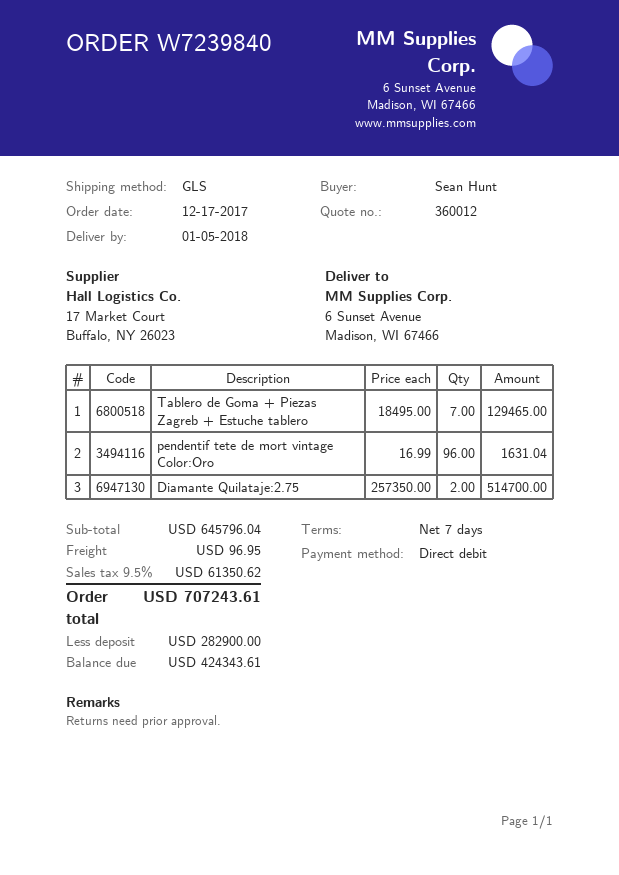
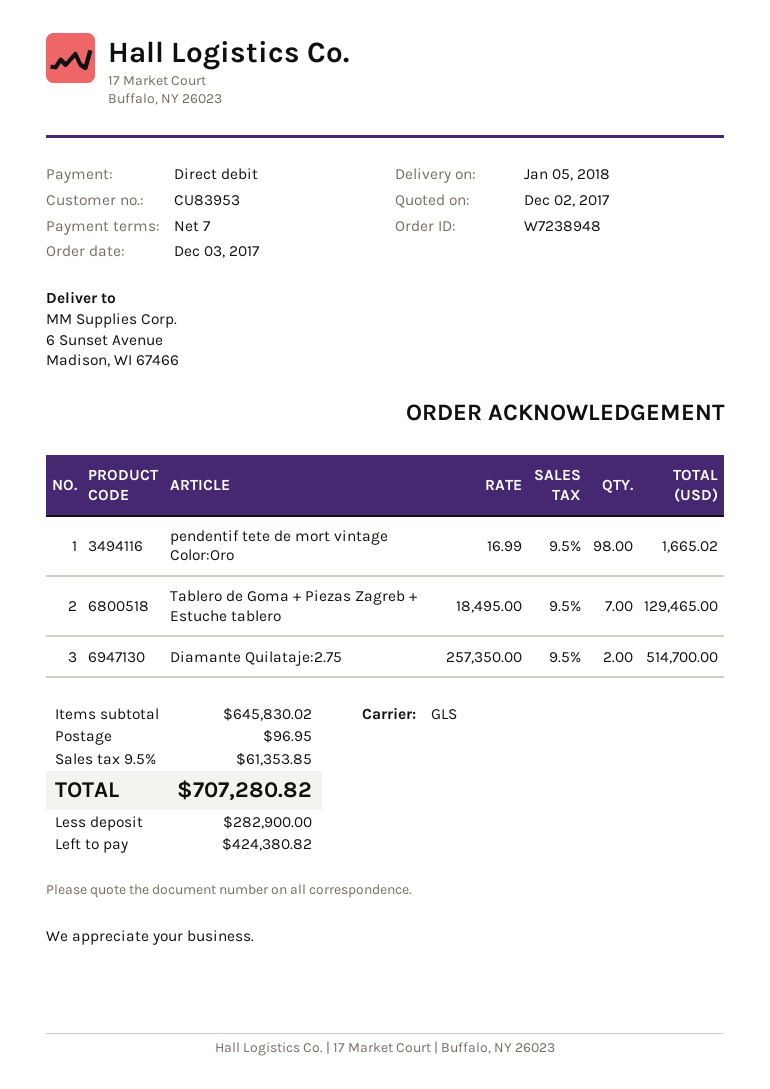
order number: W7239840 -> W7238948
order date: 2017-12-17 -> 2017-12-03
pendentif tete de mort vintage Color:Oro: 96 x 16.99 = 1631.04 -> 98 x 16.99 = 1665.02
subtotal: 645796.04 -> 645830.02
tax: 9.5% = 61350.62 -> 9.5% = 61353.85
total: 707243.61 -> 707280.82
balance: 424343.61 -> 424380.82

